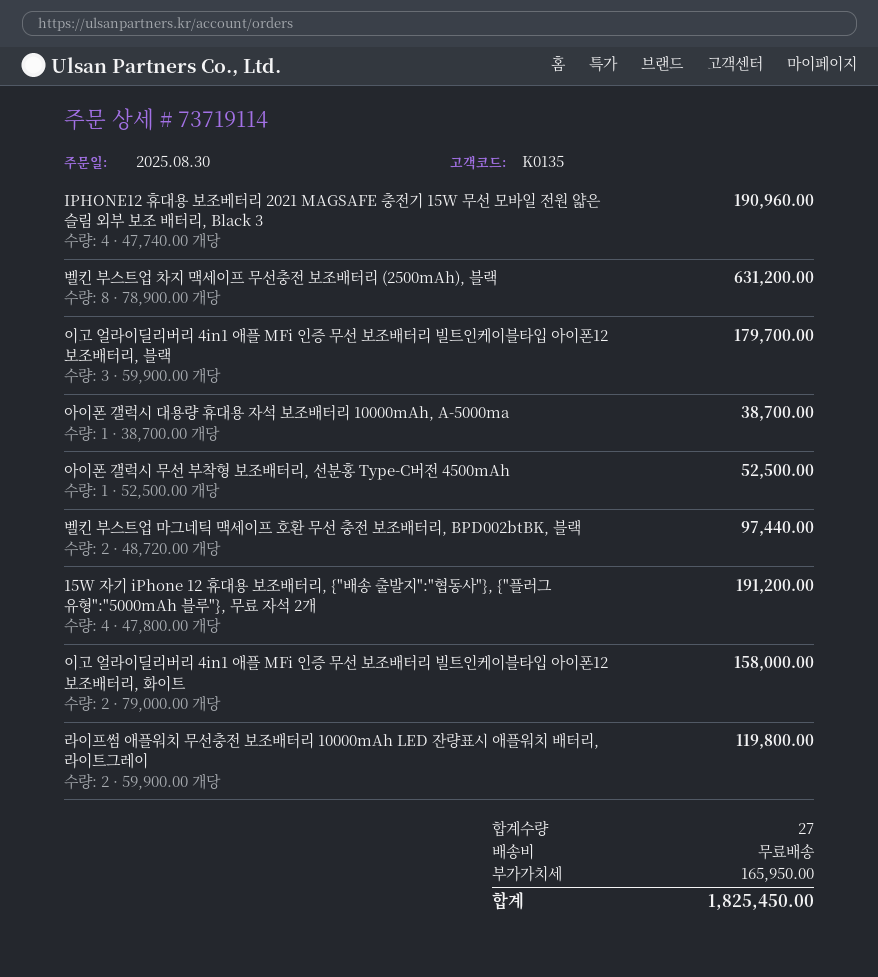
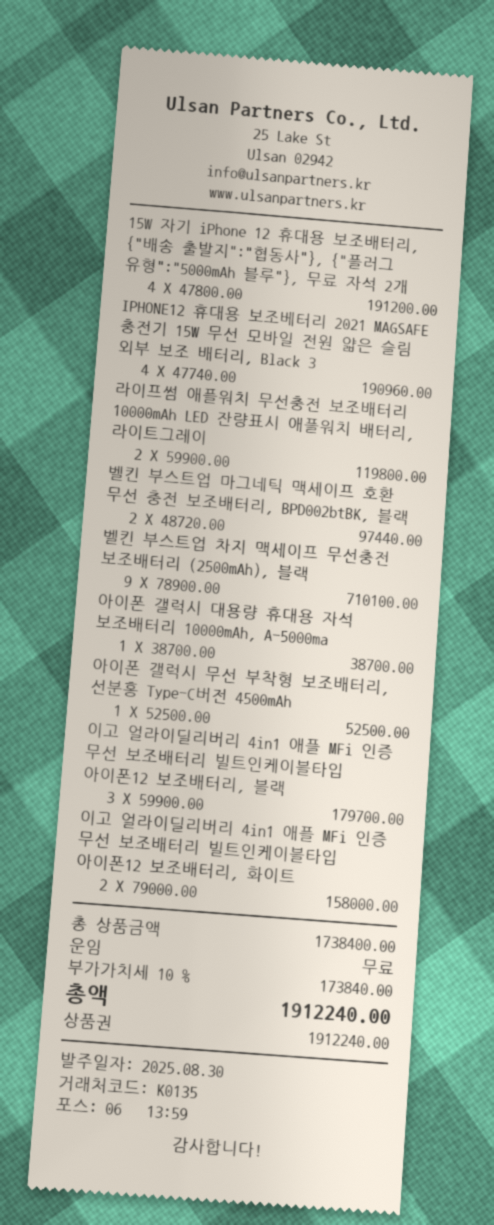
벨킨 부스트업 차지 맥세이프 무선충전 보조배터리 (2500mAh), 블랙: 8 x 78900.00 = 631200.00 -> 9 x 78900.00 = 710100.00
tax: 165950.00 -> 173840.00
total: 1825450.00 -> 1912240.00

